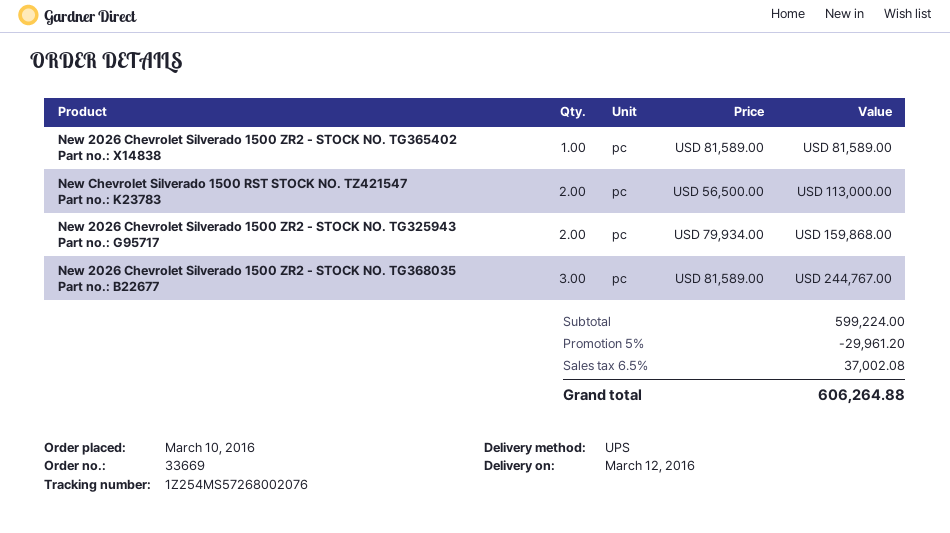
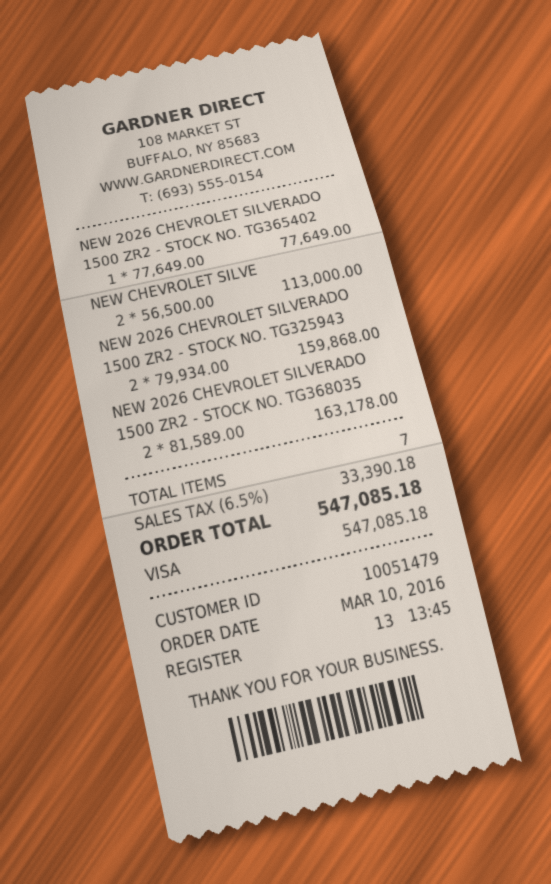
New 2026 Chevrolet Silverado 1500 ZR2 - STOCK NO. TG365402: 1 x 81589.00 = 81589.00 -> 1 x 77649.00 = 77649.00
New 2026 Chevrolet Silverado 1500 ZR2 - STOCK NO. TG368035: 3 x 81589.00 = 244767.00 -> 2 x 81589.00 = 163178.00
discount: 5% = 29961.20 -> none
tax: 6.5% = 37002.08 -> 6.5% = 33390.18
total: 606264.88 -> 547085.18

